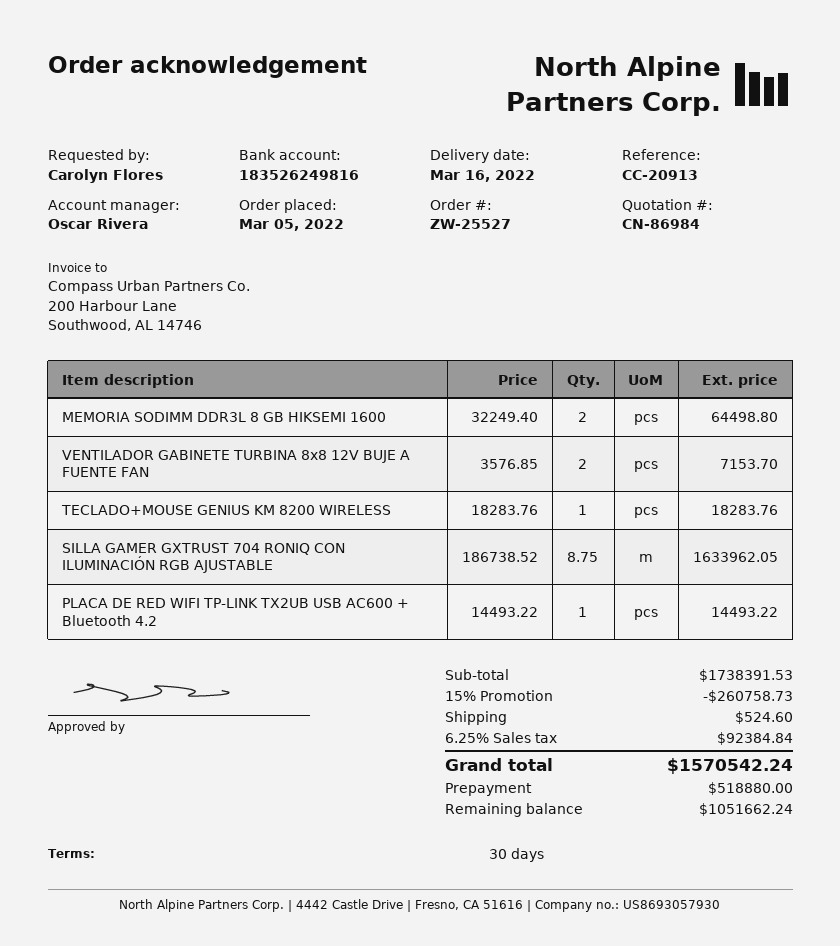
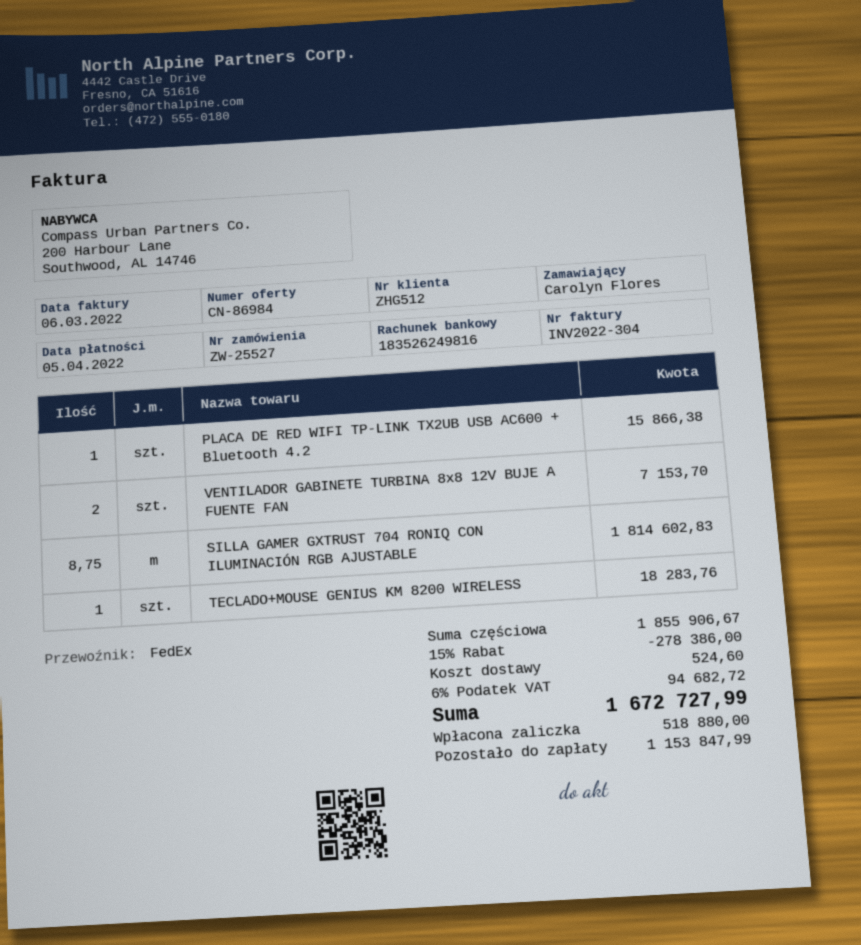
MEMORIA SODIMM DDR3L 8 GB HIKSEMI 1600: 2 for 64498.80 -> none
SILLA GAMER GXTRUST 704 RONIQ CON ILUMINACIÓN RGB AJUSTABLE: 8.75 for 1633962.05 -> 8.75 for 1814602.83
PLACA DE RED WIFI TP-LINK TX2UB USB AC600 + Bluetooth 4.2: 1 for 14493.22 -> 1 for 15866.38
subtotal: 1738391.53 -> 1855906.67
discount: 15% = 260758.73 -> 15% = 278386.00
tax: 6.25% = 92384.84 -> 6% = 94682.72
total: 1570542.24 -> 1672727.99
balance: 1051662.24 -> 1153847.99

